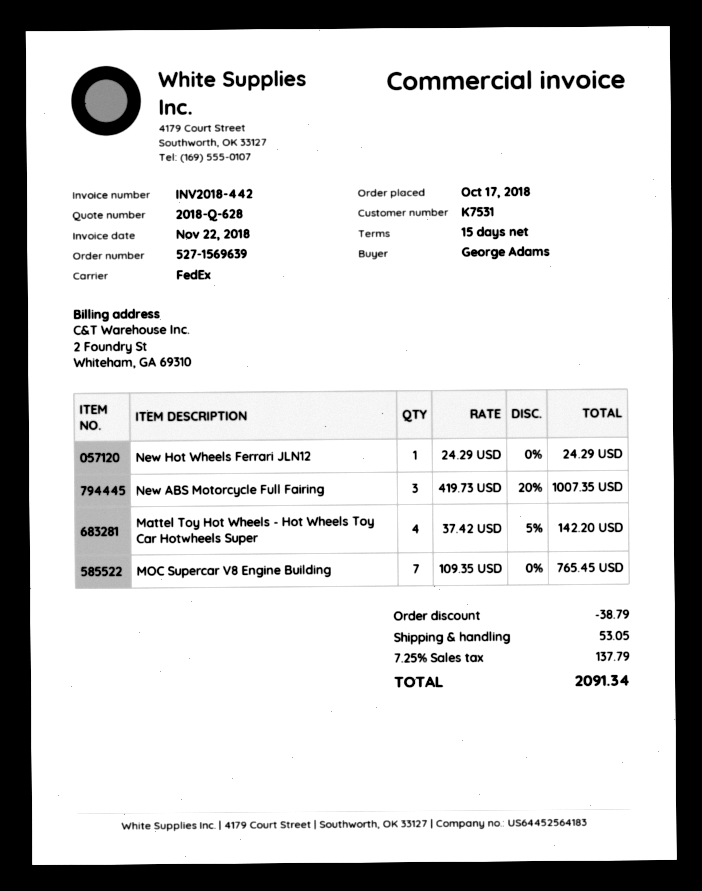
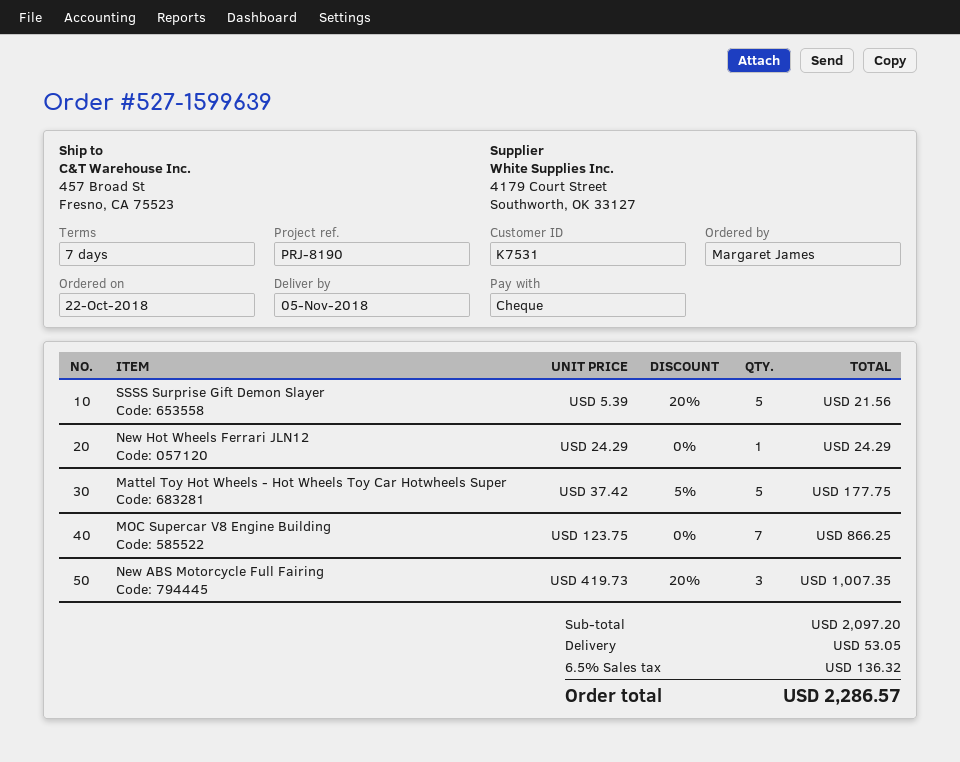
order number: 527-1569639 -> 527-1599639
order date: 2018-10-17 -> 2018-10-22
payment terms: 15 days -> 7 days
ordered by: George Adams -> Margaret James
Mattel Toy Hot Wheels - Hot Wheels Toy Car Hotwheels Super: 4 x 37.42 - 5% = 142.20 -> 5 x 37.42 - 5% = 177.75
MOC Supercar V8 Engine Building: 7 x 109.35 = 765.45 -> 7 x 123.75 = 866.25
SSSS Surprise Gift Demon Slayer: none -> 5 x 5.39 - 20% = 21.56
discount: 38.79 -> none
tax: 7.25% = 137.79 -> 6.5% = 136.32
total: 2091.34 -> 2286.57

